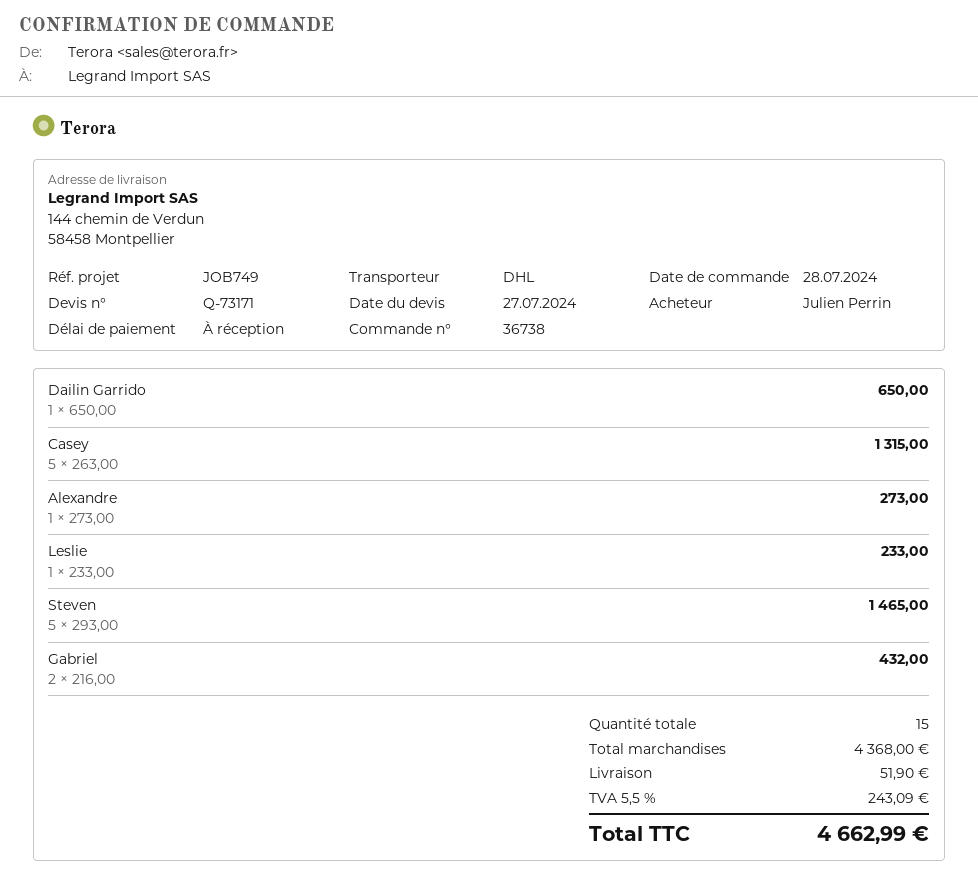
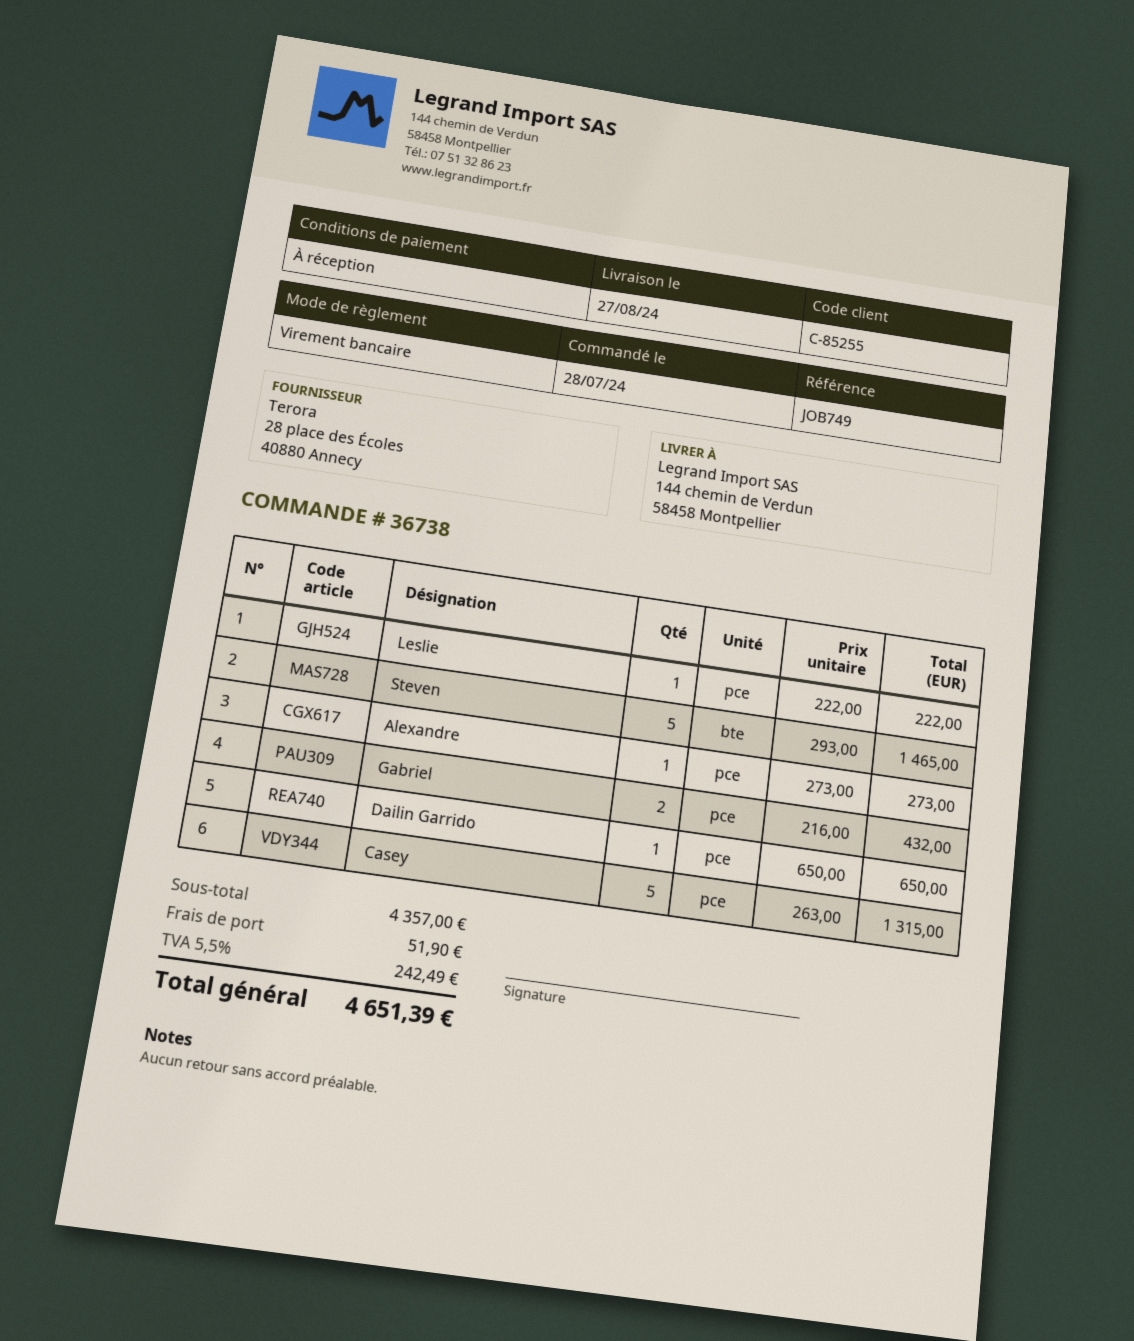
Leslie: 1 x 233.00 = 233.00 -> 1 x 222.00 = 222.00
subtotal: 4368.00 -> 4357.00
tax: 5.5% = 243.09 -> 5.5% = 242.49
total: 4662.99 -> 4651.39

